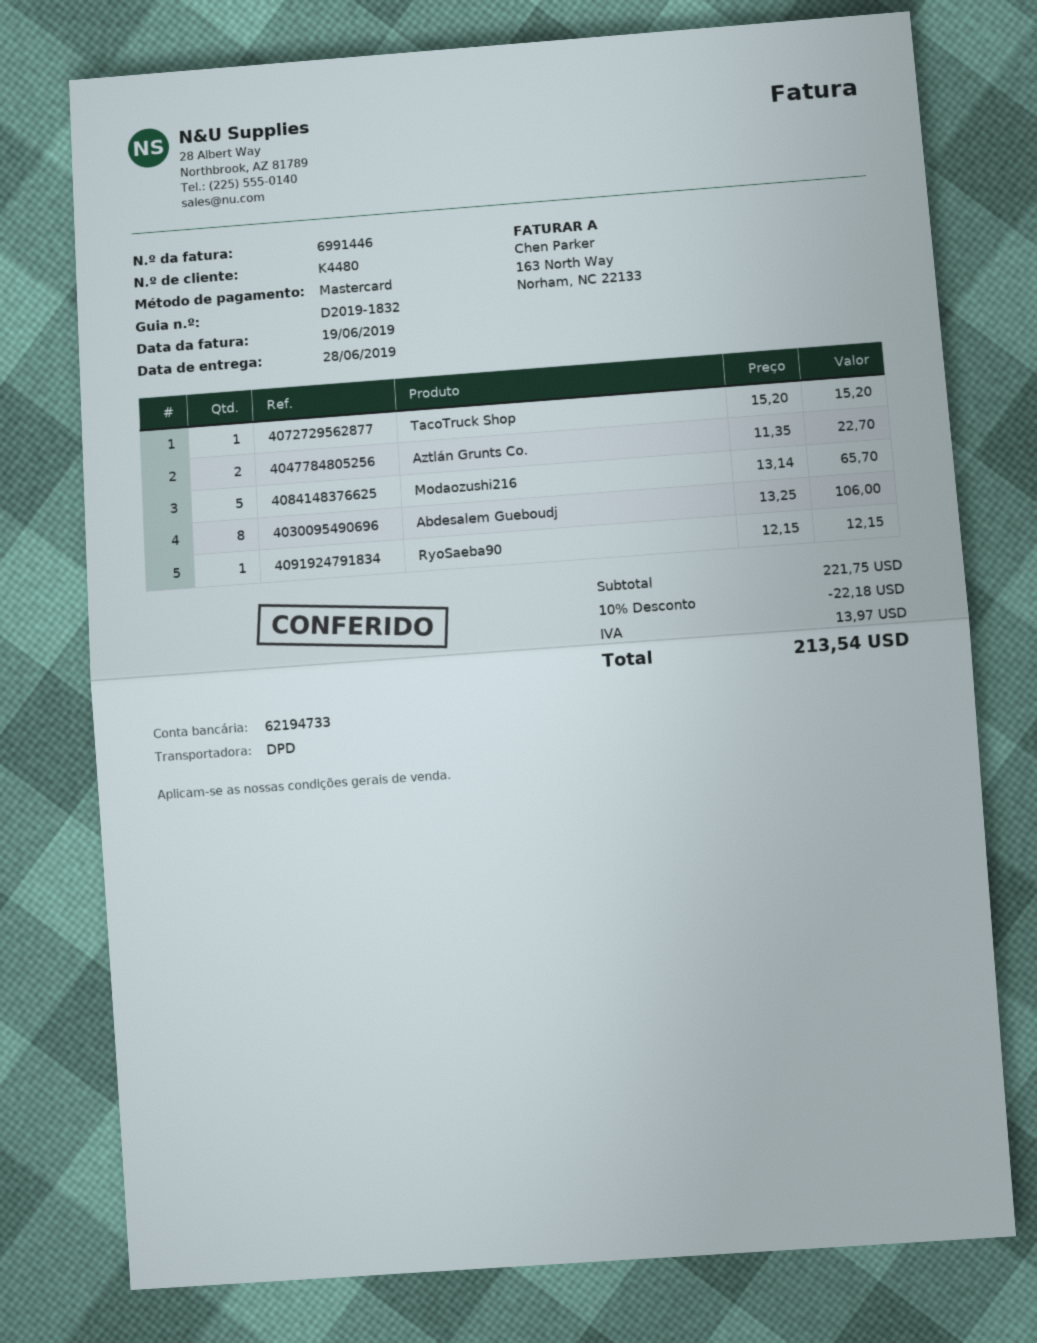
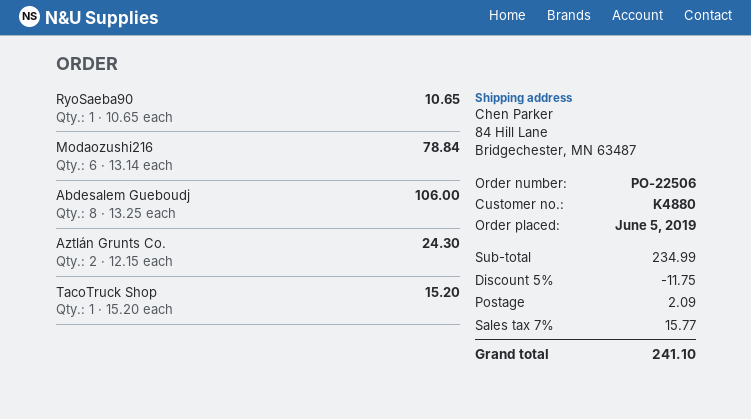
customer number: K4480 -> K4880
Aztlán Grunts Co.: 2 x 11.35 = 22.70 -> 2 x 12.15 = 24.30
Modaozushi216: 5 x 13.14 = 65.70 -> 6 x 13.14 = 78.84
RyoSaeba90: 1 x 12.15 = 12.15 -> 1 x 10.65 = 10.65
subtotal: 221.75 -> 234.99
discount: 10% = 22.18 -> 5% = 11.75
shipping: none -> 2.09
tax: 13.97 -> 15.77
total: 213.54 -> 241.10

